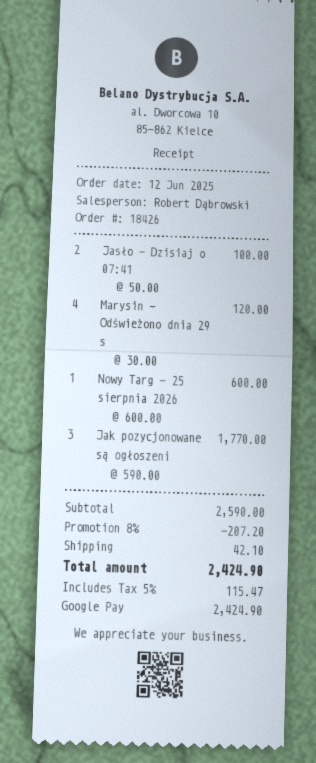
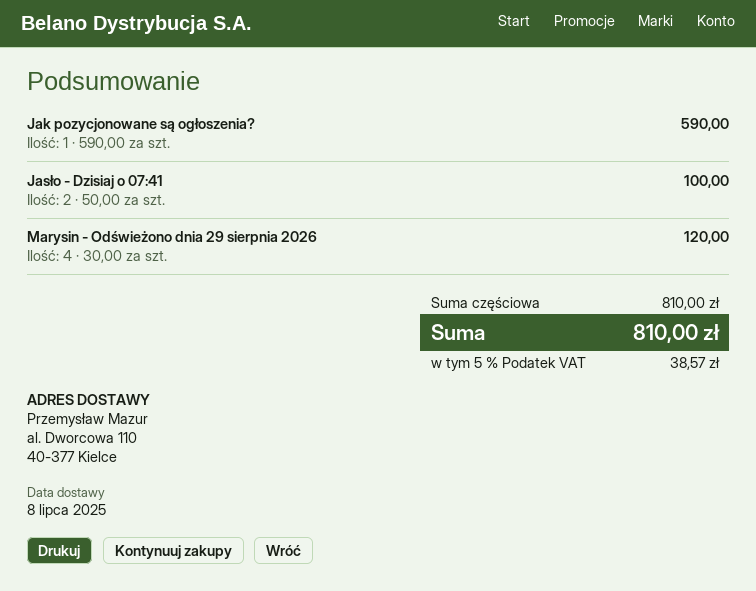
Nowy Targ - 25 sierpnia 2026: 1 x 600.00 = 600.00 -> none
Jak pozycjonowane są ogłoszeni: 3 x 590.00 = 1770.00 -> 1 x 590.00 = 590.00
subtotal: 2590.00 -> 810.00
discount: 8% = 207.20 -> none
shipping: 42.10 -> none
tax: 5% = 115.47 -> 5% = 38.57
total: 2424.90 -> 810.00

